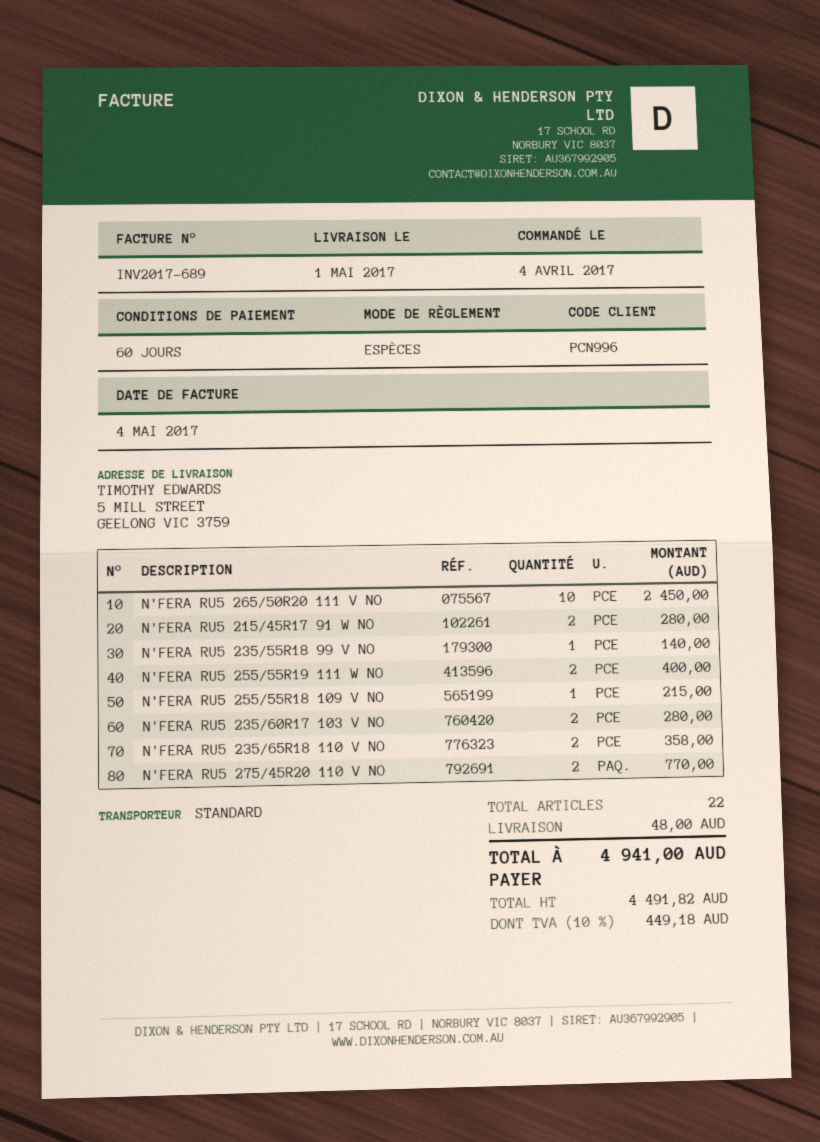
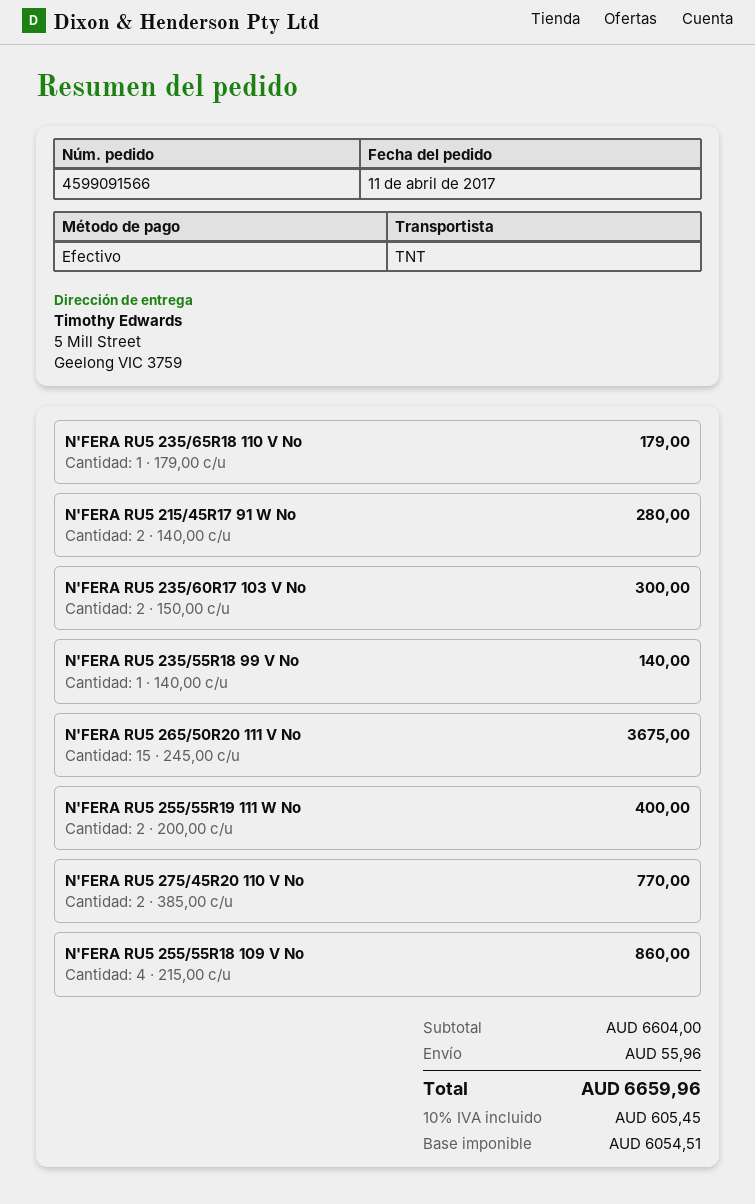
order date: 2017-04-04 -> 2017-04-11
shipping method: standard -> TNT
N'FERA RU5 265/50R20 111 V NO: 10 for 2450.00 -> 15 for 3675.00
N'FERA RU5 255/55R18 109 V NO: 1 for 215.00 -> 4 for 860.00
N'FERA RU5 235/60R17 103 V NO: 2 for 280.00 -> 2 for 300.00
N'FERA RU5 235/65R18 110 V NO: 2 for 358.00 -> 1 for 179.00
shipping: 48.00 -> 55.96
net: 4491.82 -> 6054.51
tax: 10% = 449.18 -> 10% = 605.45
total: 4941.00 -> 6659.96

